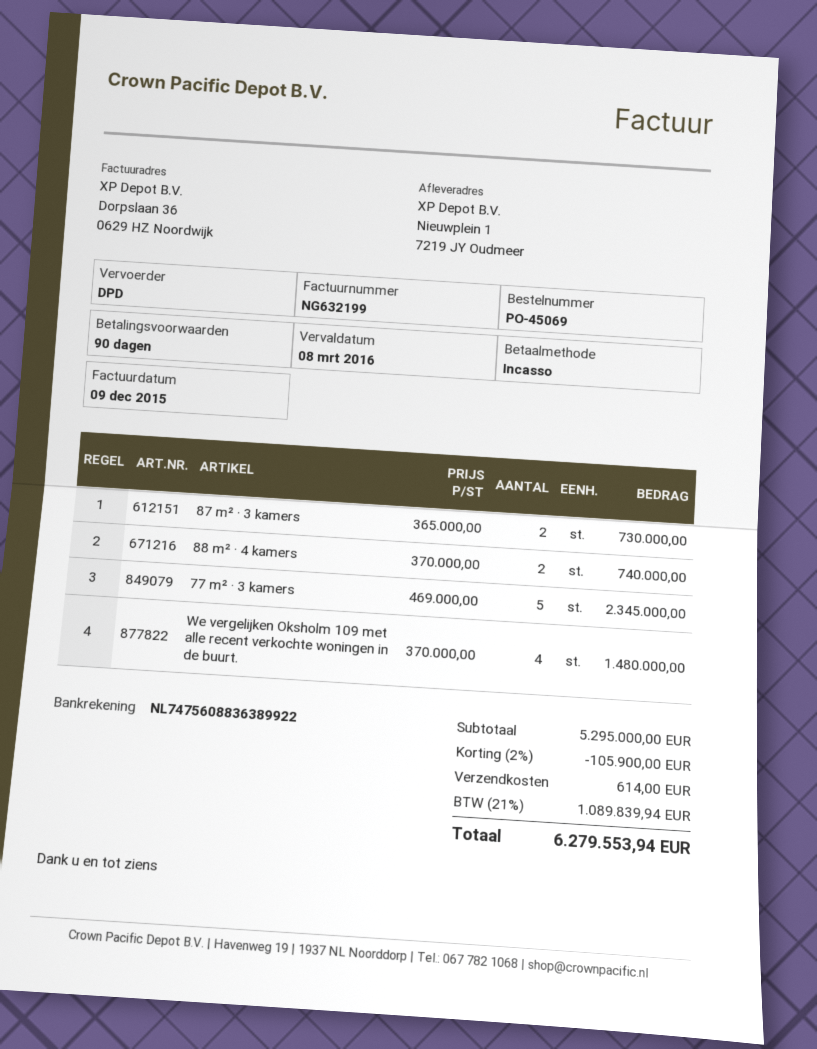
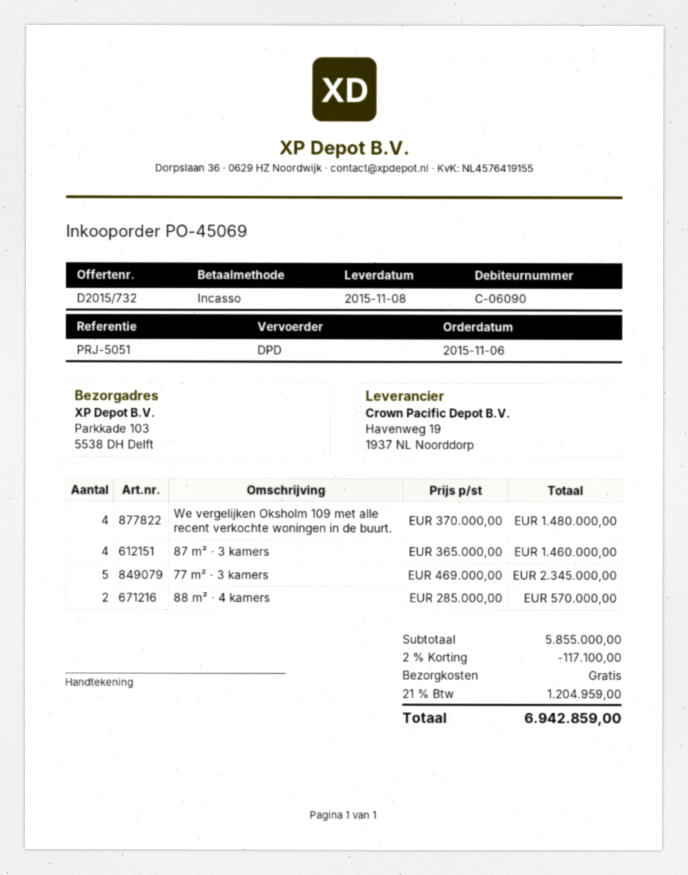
ship to: Nieuwplein 1, 7219 JY Oudmeer -> Parkkade 103, 5538 DH Delft
87 m² · 3 kamers: 2 x 365000.00 = 730000.00 -> 4 x 365000.00 = 1460000.00
88 m² · 4 kamers: 2 x 370000.00 = 740000.00 -> 2 x 285000.00 = 570000.00
subtotal: 5295000.00 -> 5855000.00
discount: 2% = 105900.00 -> 2% = 117100.00
shipping: 614.00 -> 0.00
tax: 21% = 1089839.94 -> 21% = 1204959.00
total: 6279553.94 -> 6942859.00

